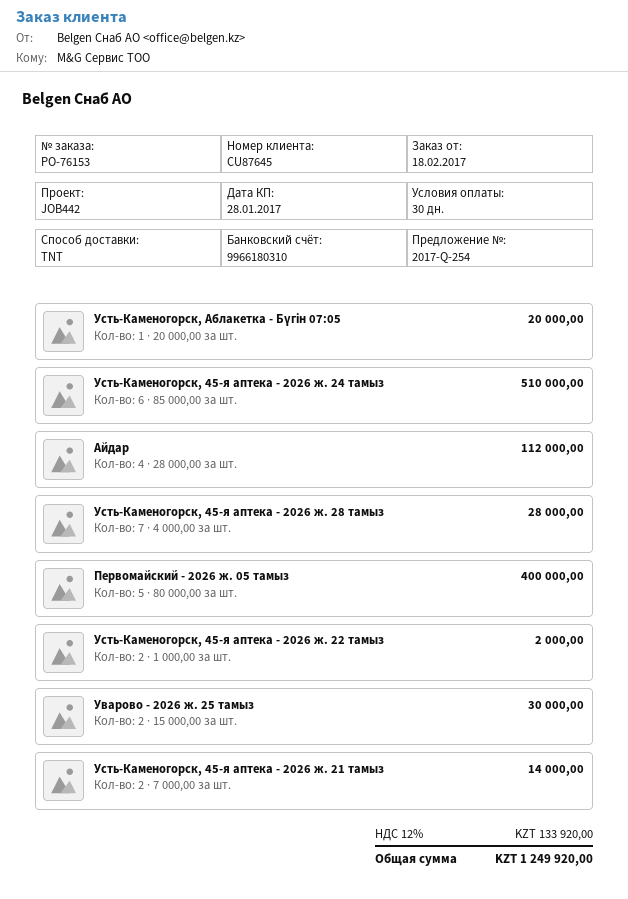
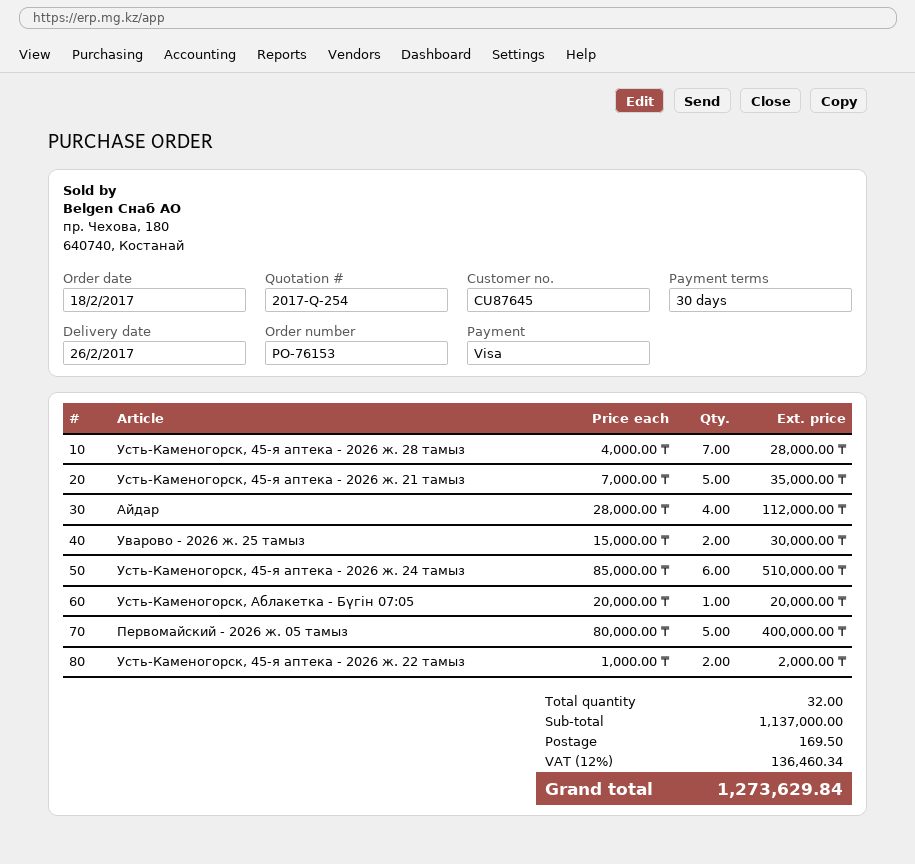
Усть-Каменогорск, 45-я аптека - 2026 ж. 21 тамыз: 2 x 7000.00 = 14000.00 -> 5 x 7000.00 = 35000.00
shipping: none -> 169.50
tax: 12% = 133920.00 -> 12% = 136460.34
total: 1249920.00 -> 1273629.84

